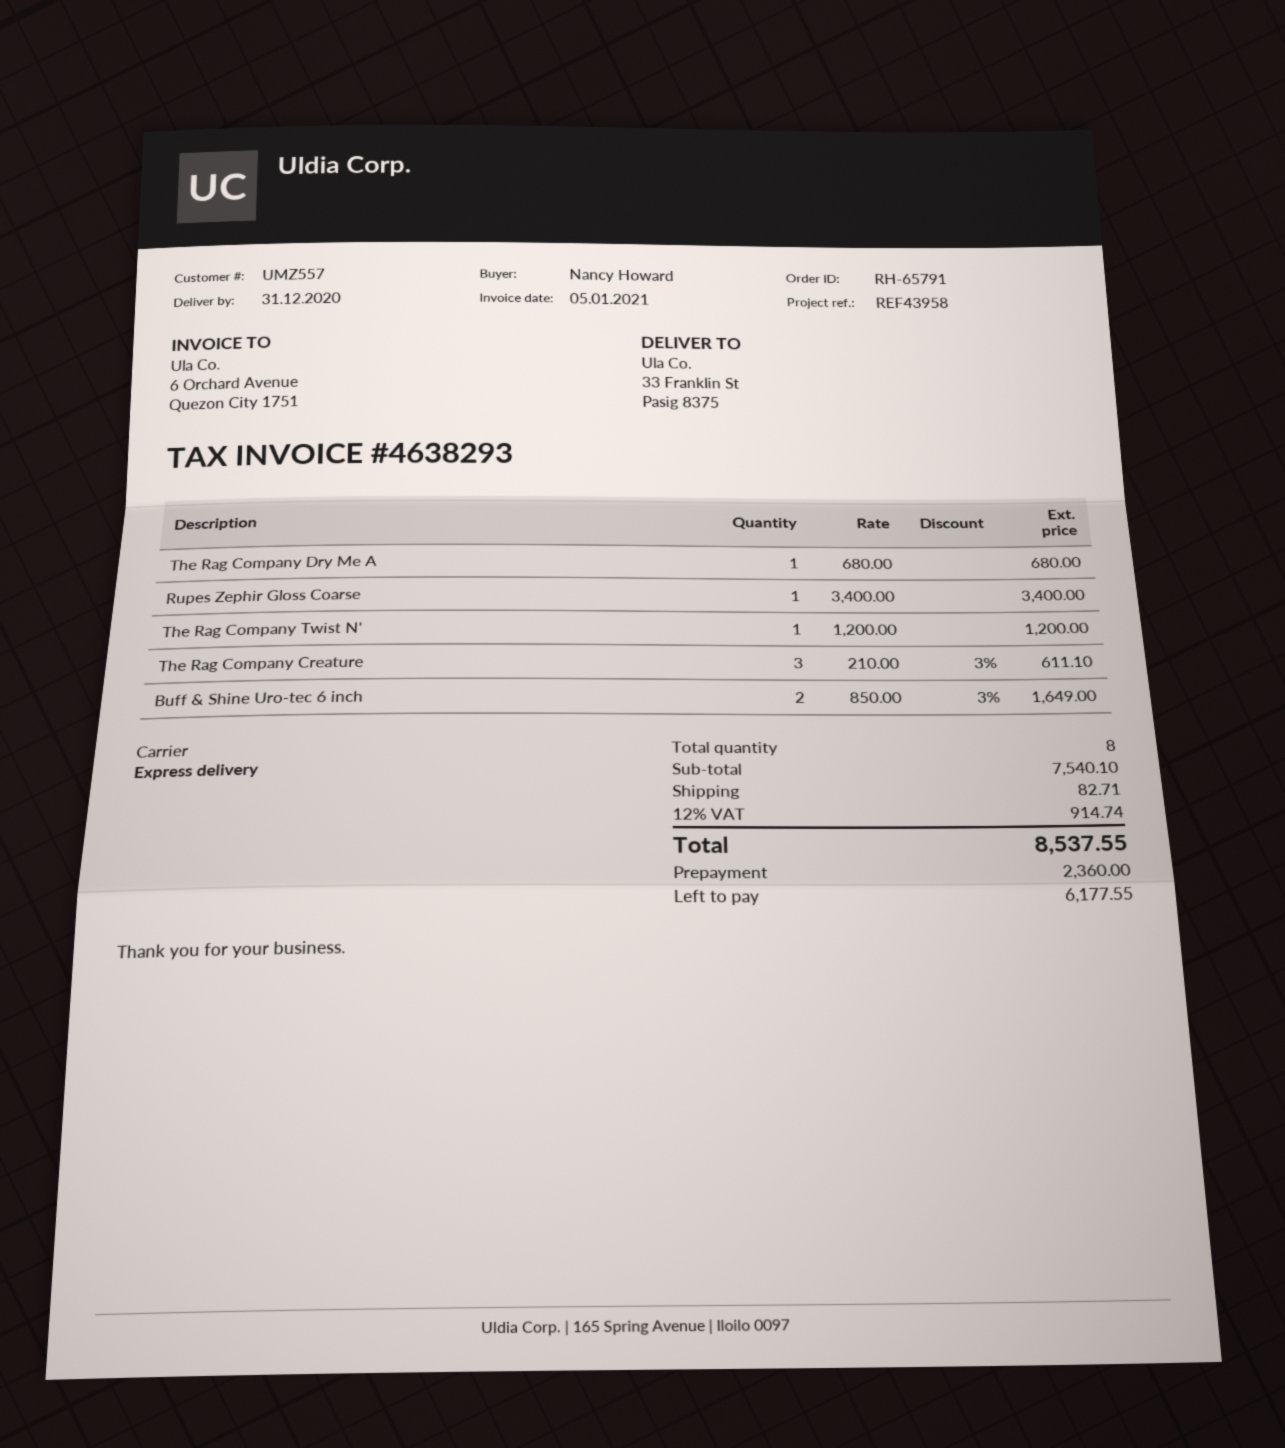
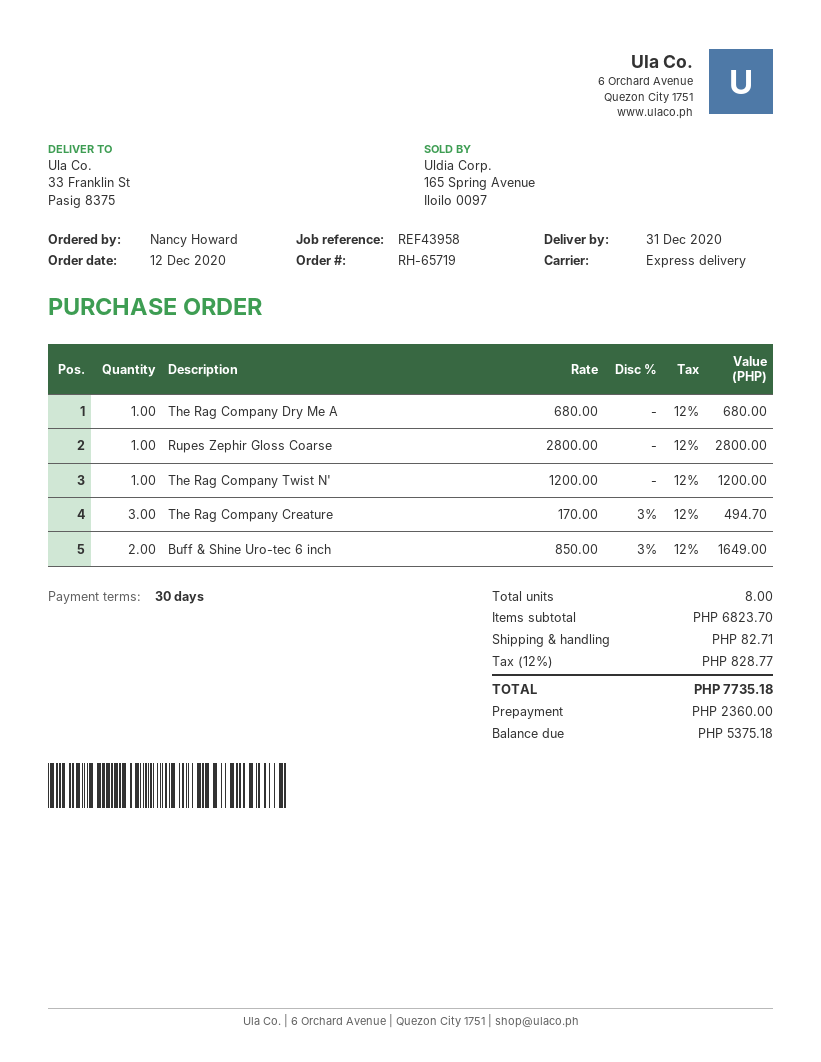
order number: RH-65791 -> RH-65719
Rupes Zephir Gloss Coarse: 1 x 3400.00 = 3400.00 -> 1 x 2800.00 = 2800.00
The Rag Company Creature: 3 x 210.00 - 3% = 611.10 -> 3 x 170.00 - 3% = 494.70
subtotal: 7540.10 -> 6823.70
tax: 12% = 914.74 -> 12% = 828.77
total: 8537.55 -> 7735.18
balance: 6177.55 -> 5375.18

